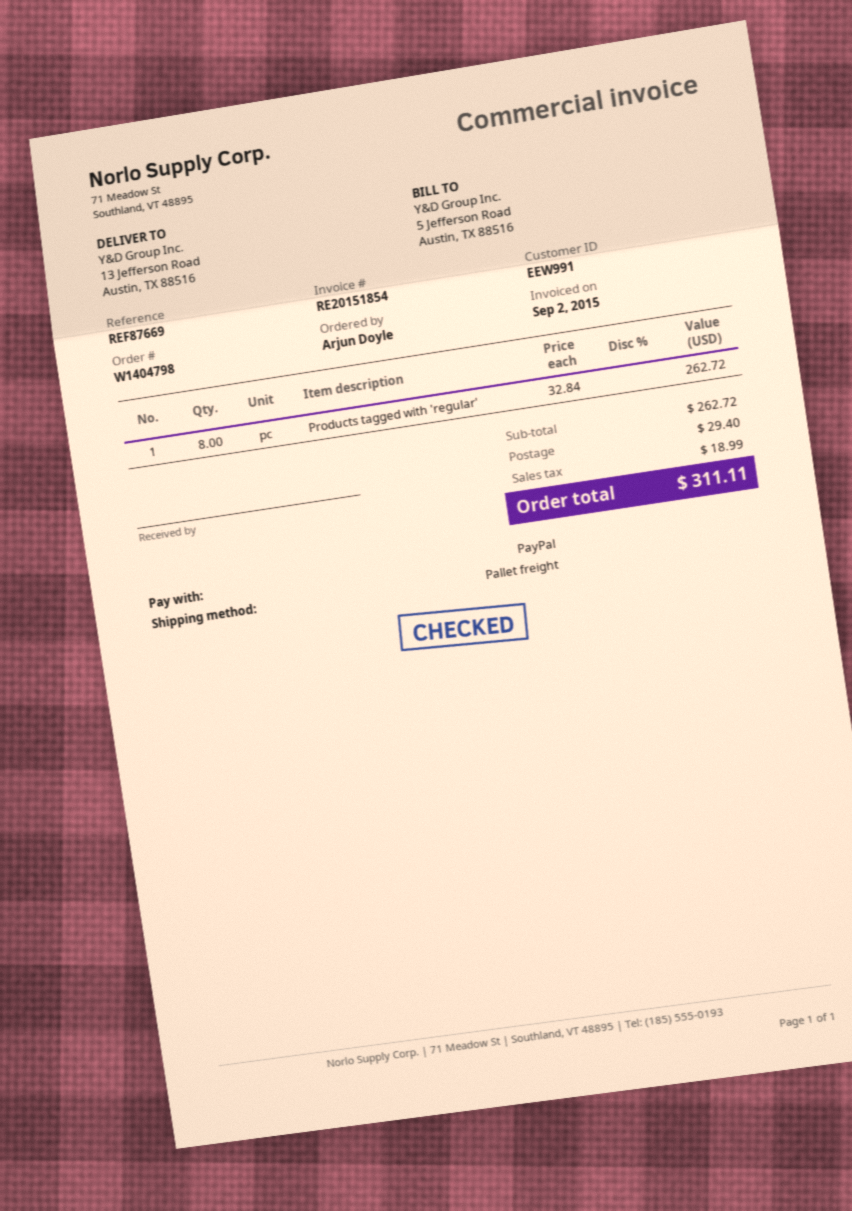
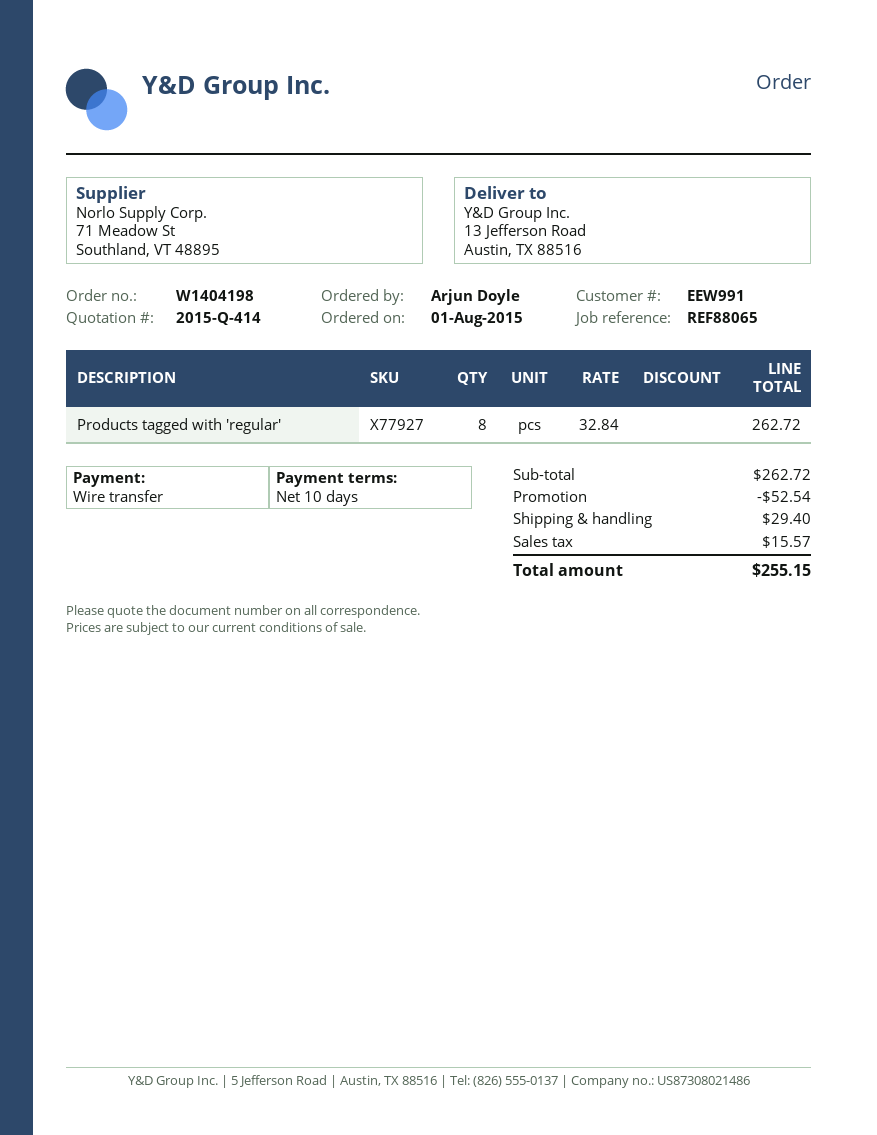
order number: W1404798 -> W1404198
reference: REF87669 -> REF88065
payment method: PayPal -> bank transfer
discount: none -> 52.54
tax: 18.99 -> 15.57
total: 311.11 -> 255.15

